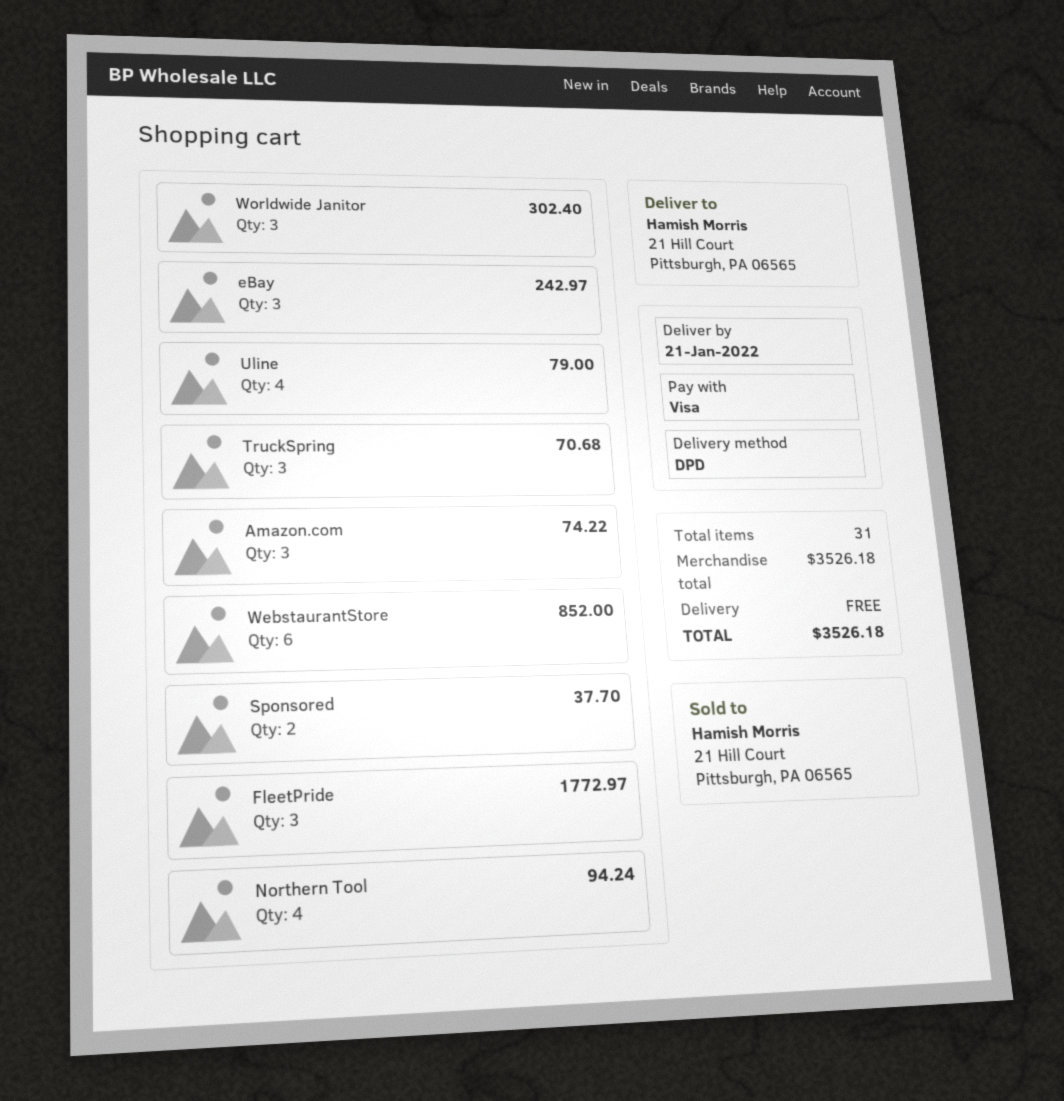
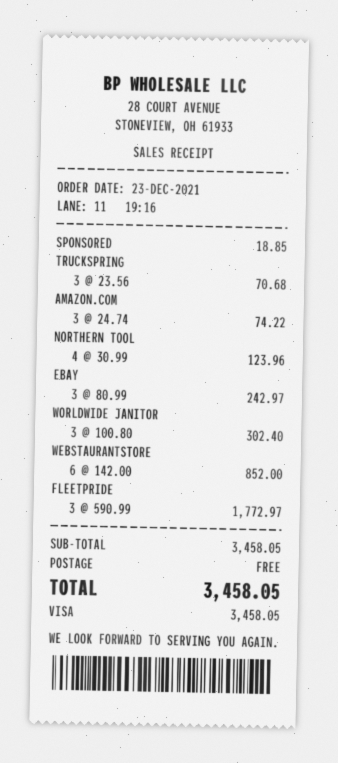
Uline: 4 for 79.00 -> none
Sponsored: 2 for 37.70 -> 1 for 18.85
Northern Tool: 4 for 94.24 -> 4 for 123.96
subtotal: 3526.18 -> 3458.05
total: 3526.18 -> 3458.05

